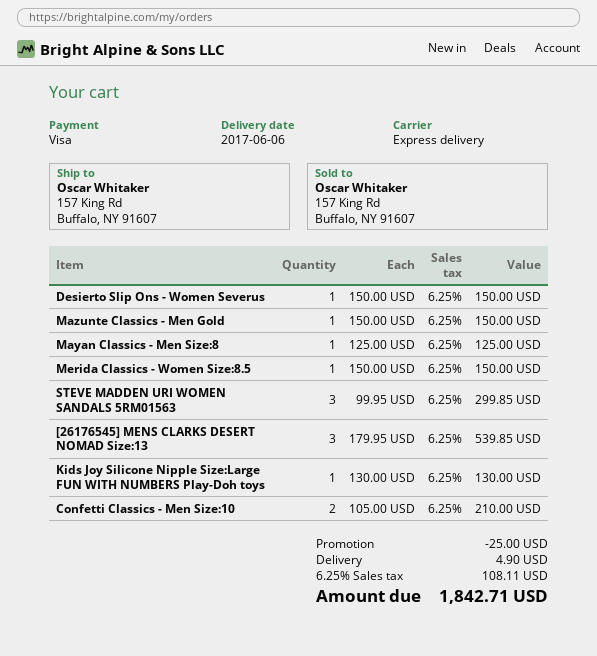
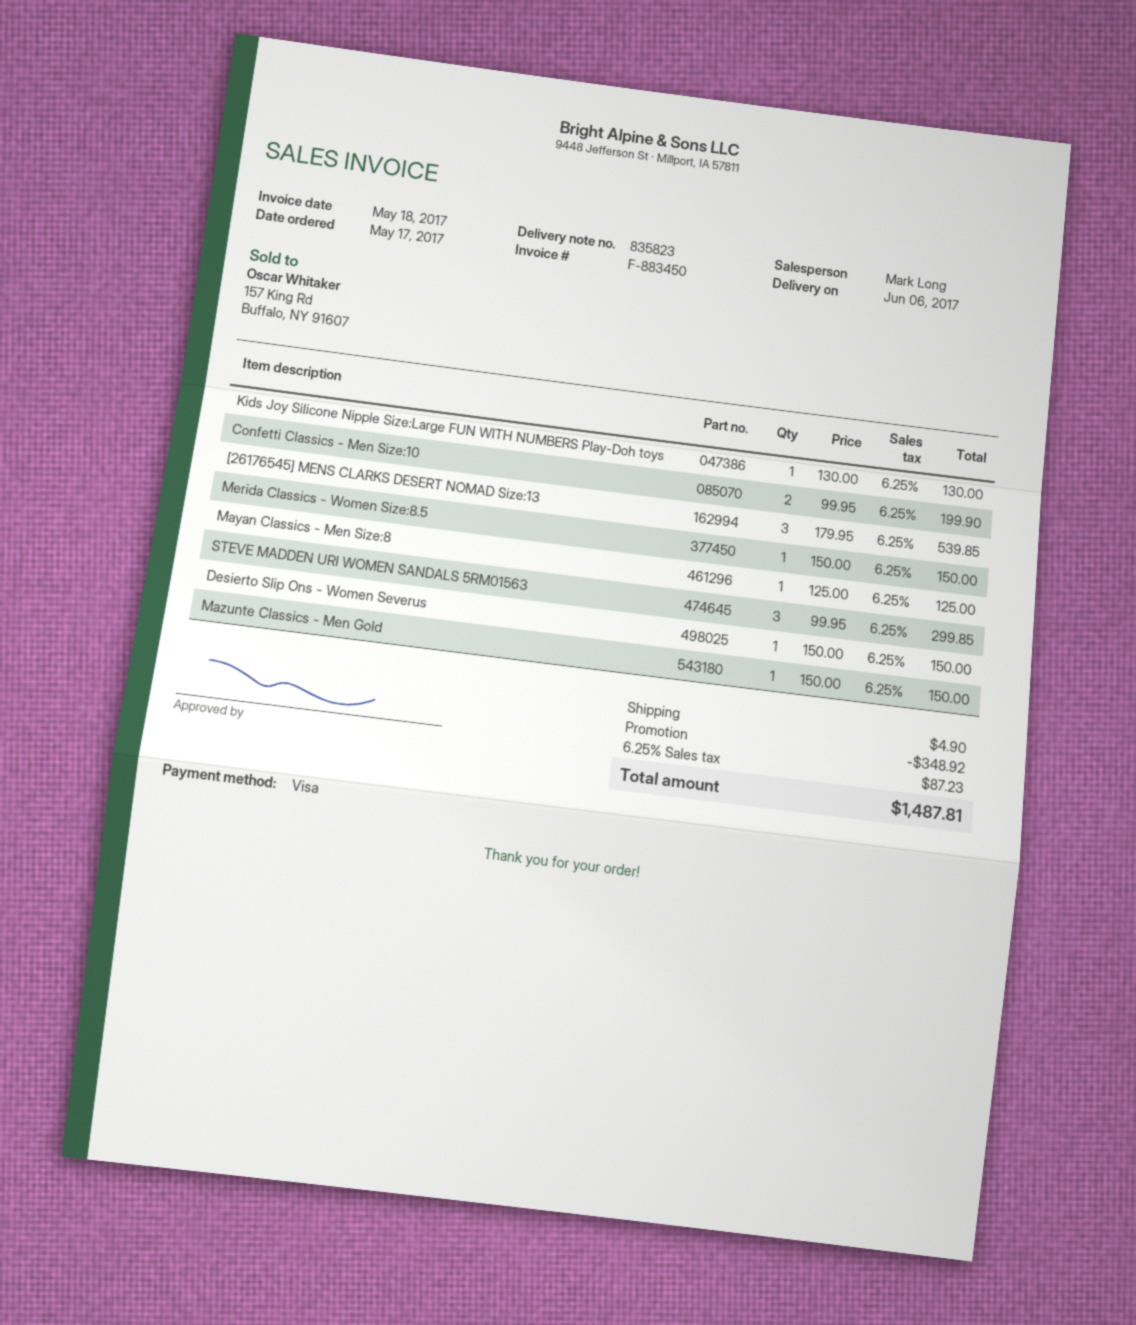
Confetti Classics - Men Size:10: 2 x 105.00 = 210.00 -> 2 x 99.95 = 199.90
discount: 25.00 -> 348.92
tax: 6.25% = 108.11 -> 6.25% = 87.23
total: 1842.71 -> 1487.81

